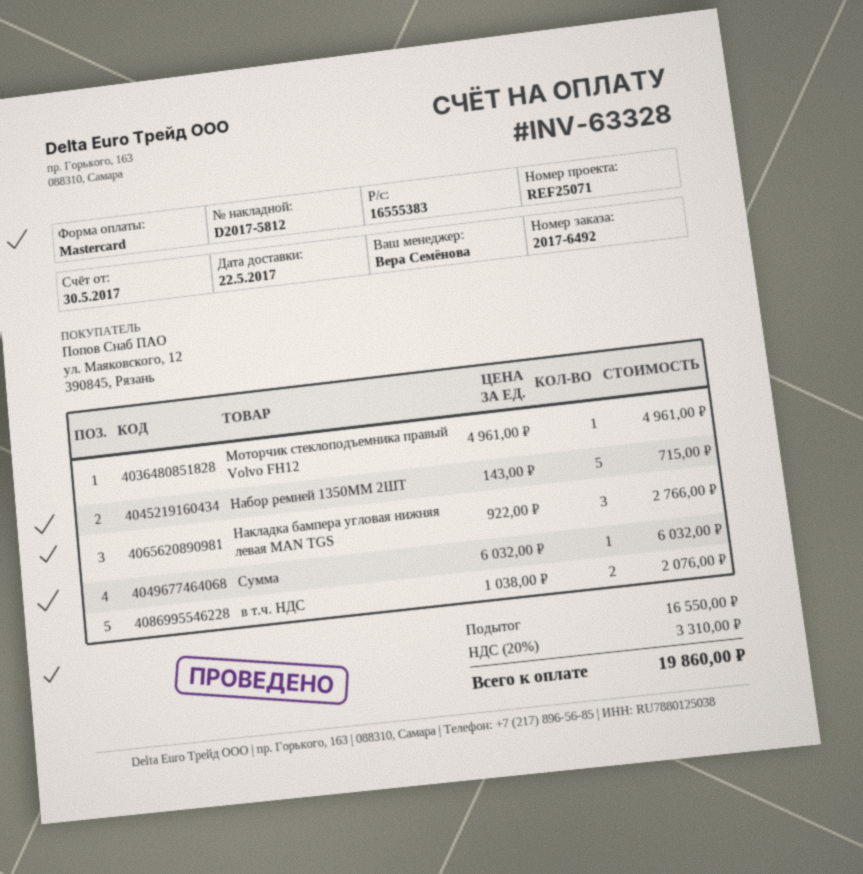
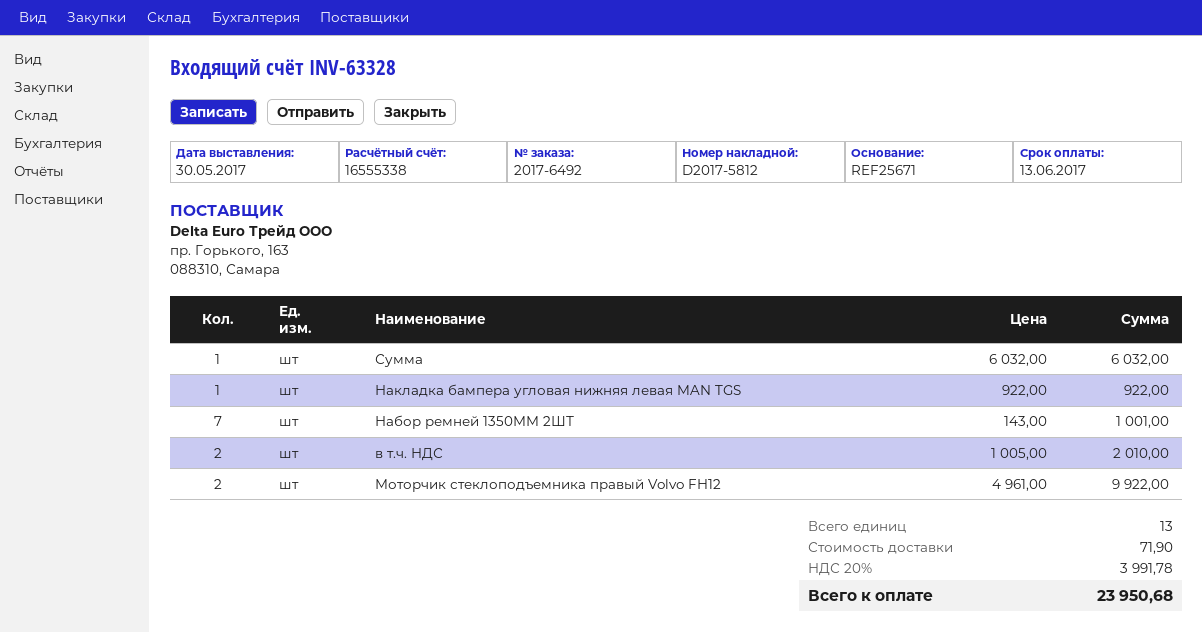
reference: REF25071 -> REF25671
bank account: 16555383 -> 16555338
Моторчик стеклоподъемника правый Volvo FH12: 1 x 4961.00 = 4961.00 -> 2 x 4961.00 = 9922.00
Набор ремней 1350ММ 2ШТ: 5 x 143.00 = 715.00 -> 7 x 143.00 = 1001.00
Накладка бампера угловая нижняя левая MAN TGS: 3 x 922.00 = 2766.00 -> 1 x 922.00 = 922.00
в т.ч. НДС: 2 x 1038.00 = 2076.00 -> 2 x 1005.00 = 2010.00
shipping: none -> 71.90
tax: 20% = 3310.00 -> 20% = 3991.78
total: 19860.00 -> 23950.68

